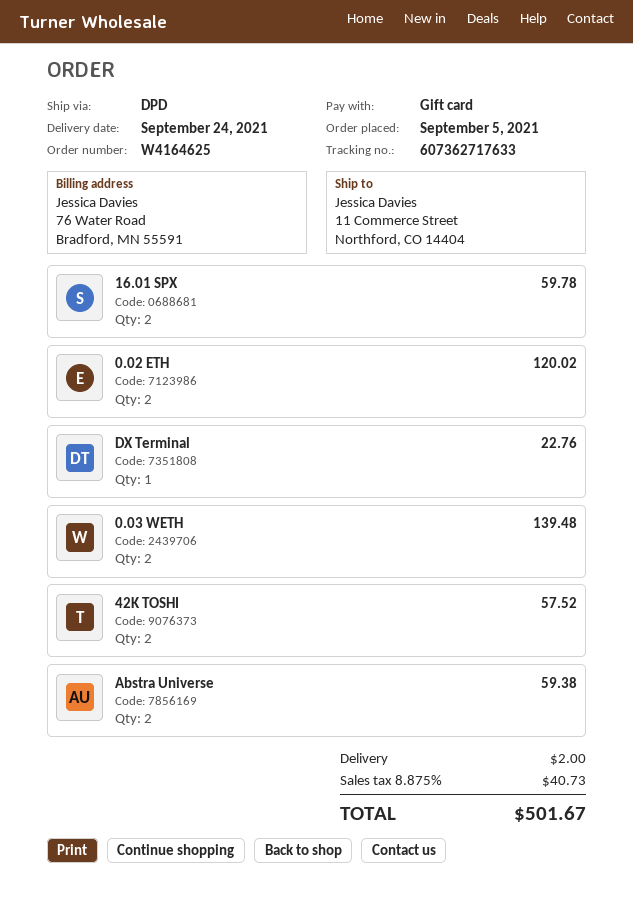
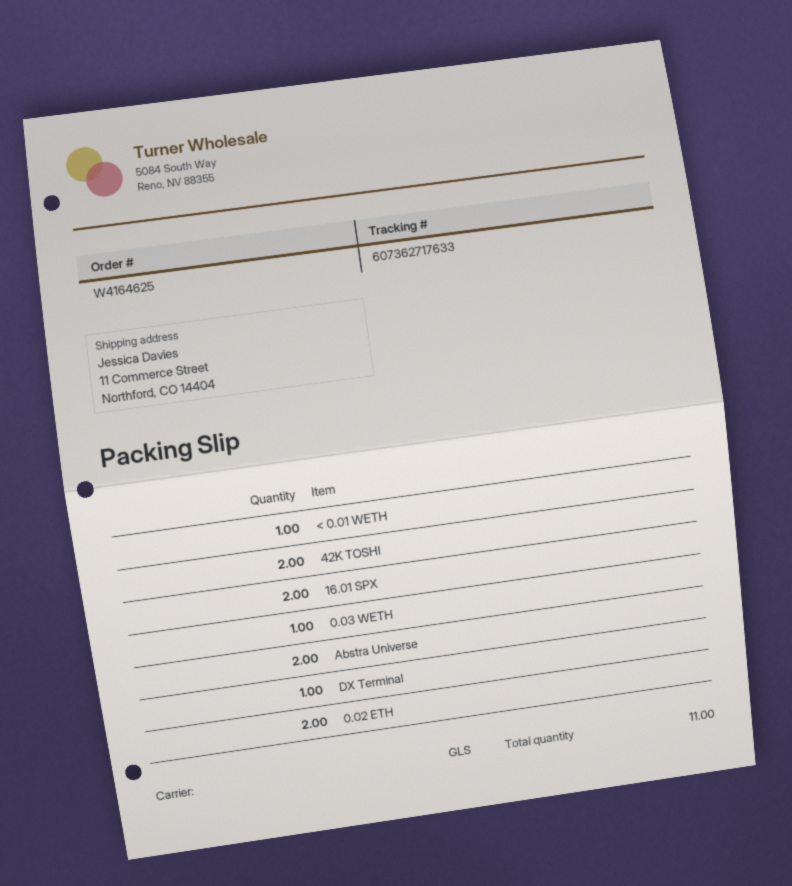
shipping method: DPD -> GLS
0.03 WETH: 2 -> 1
< 0.01 WETH: none -> 1

